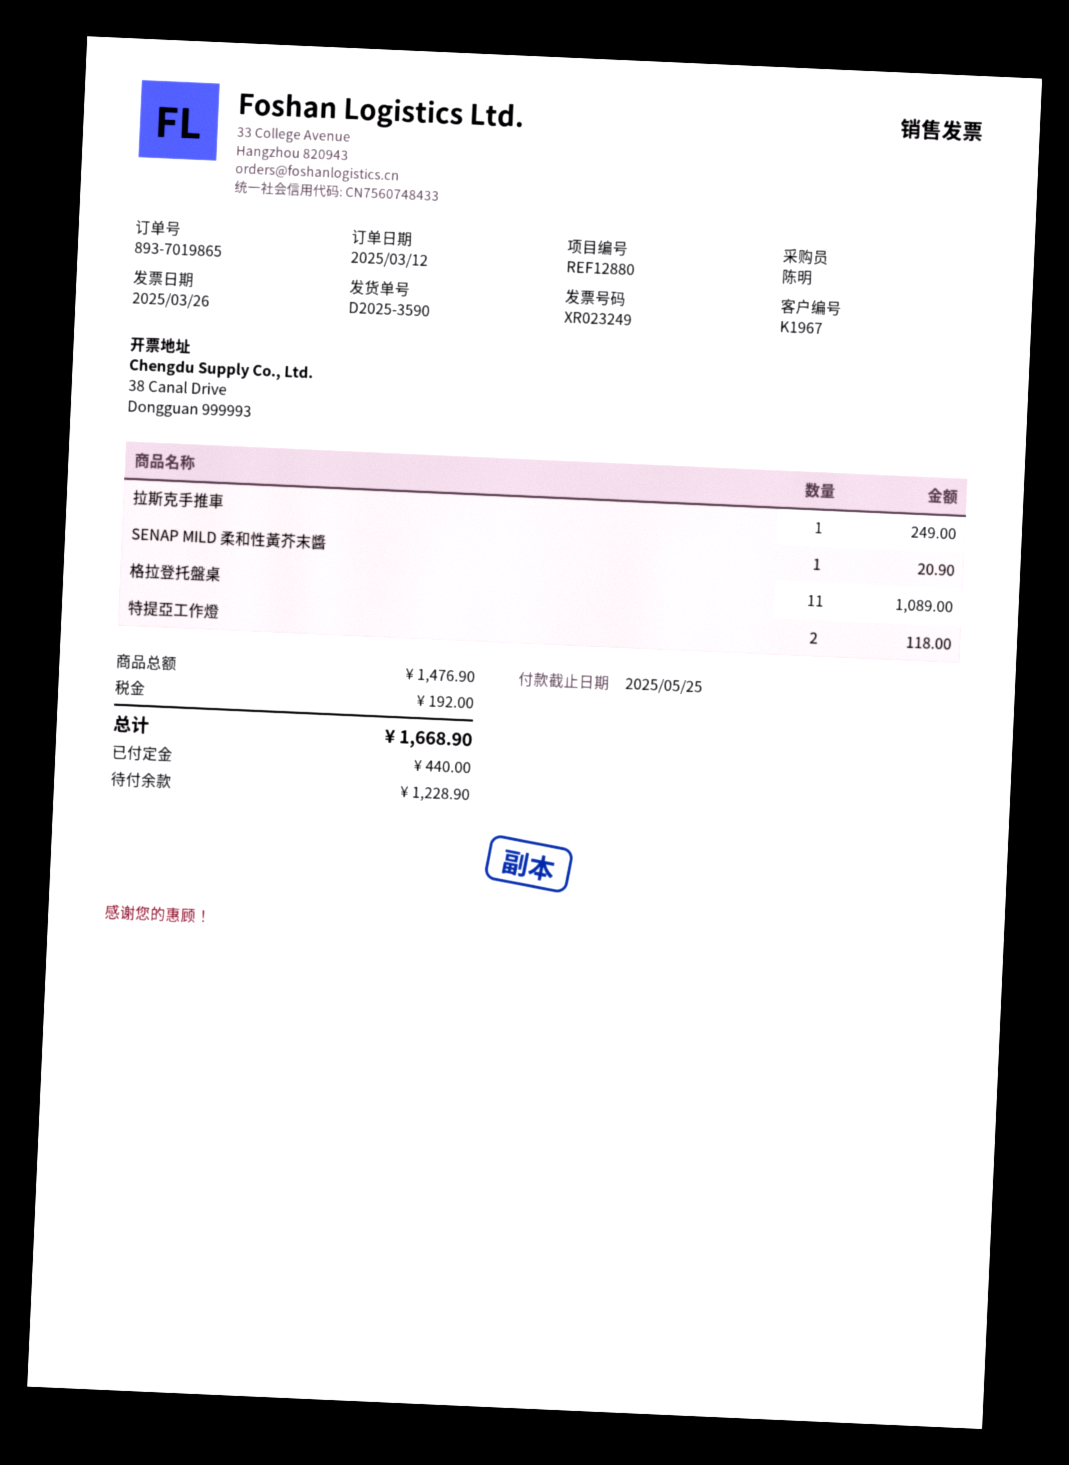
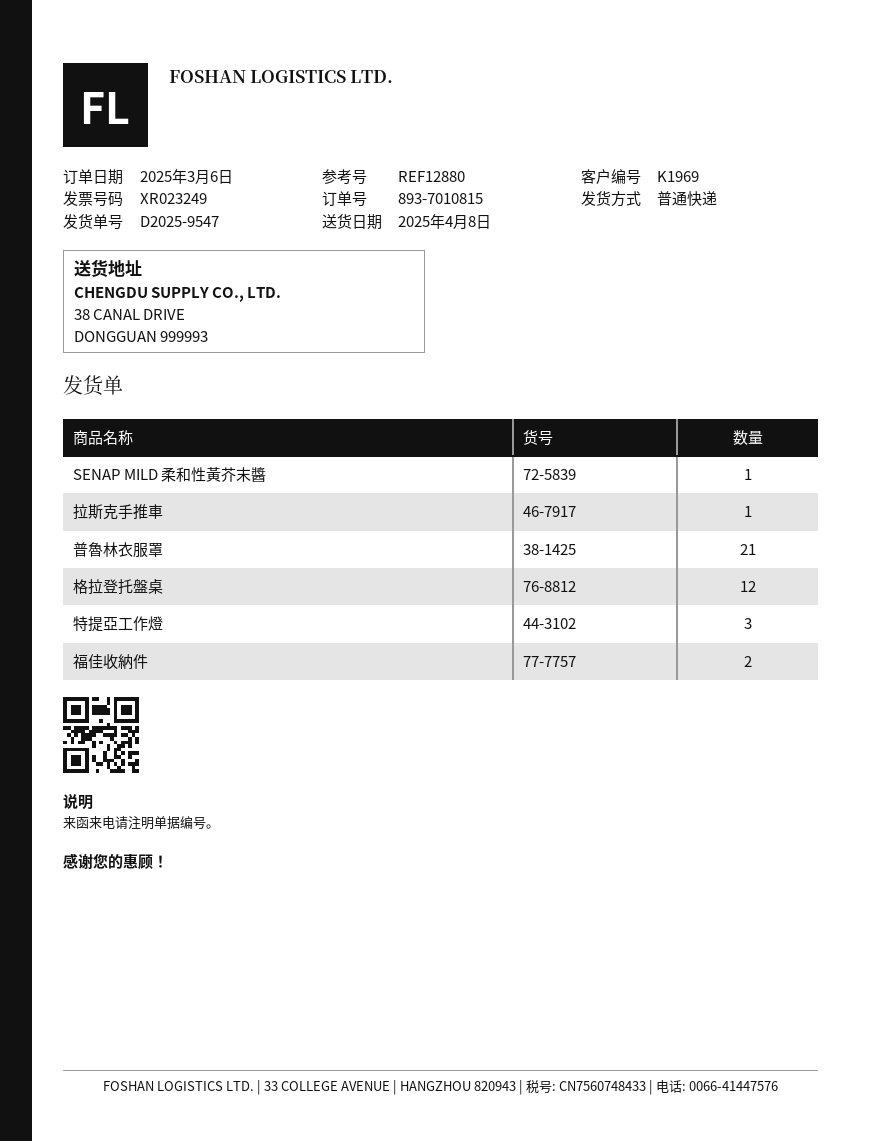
order number: 893-7019865 -> 893-7010815
order date: 2025-03-12 -> 2025-03-06
delivery note number: D2025-3590 -> D2025-9547
customer number: K1967 -> K1969
格拉登托盤桌: 11 -> 12
特提亞工作燈: 2 -> 3
普魯林衣服罩: none -> 21
福佳收納件: none -> 2

